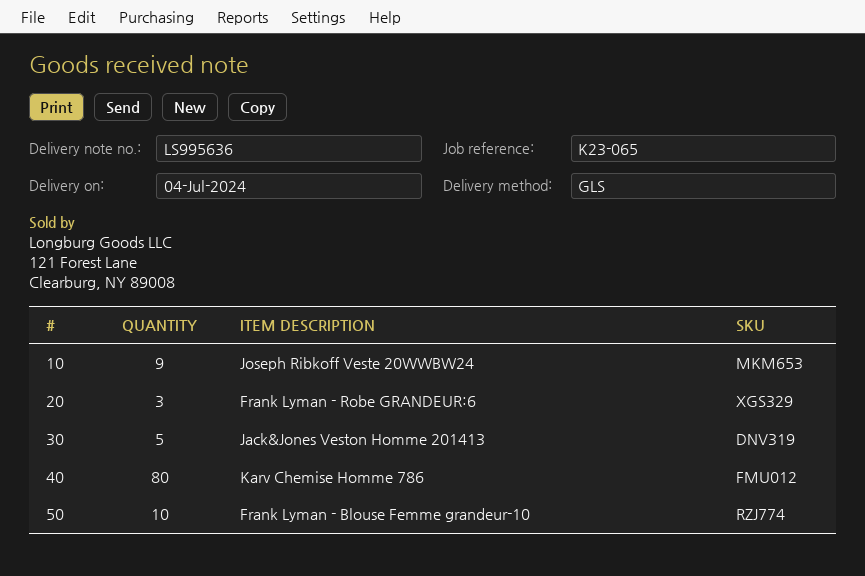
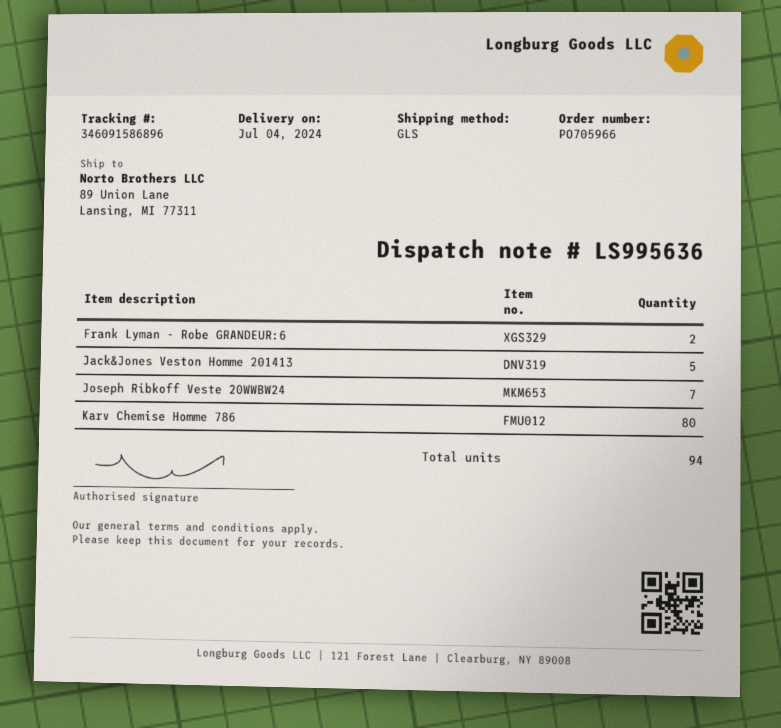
Joseph Ribkoff Veste 20WWBW24: 9 -> 7
Frank Lyman - Robe GRANDEUR:6: 3 -> 2
Frank Lyman - Blouse Femme grandeur-10: 10 -> none

